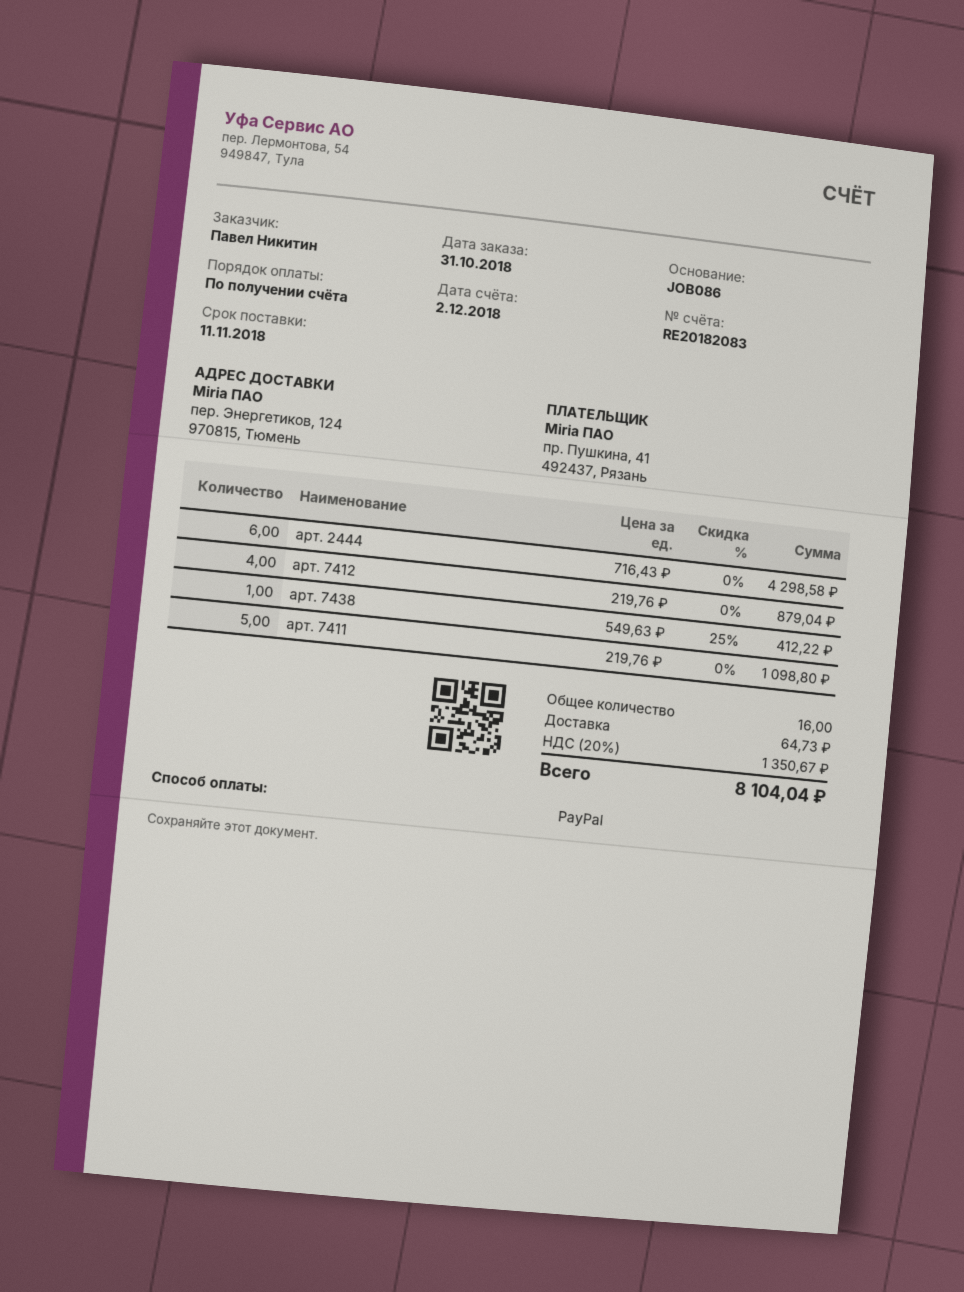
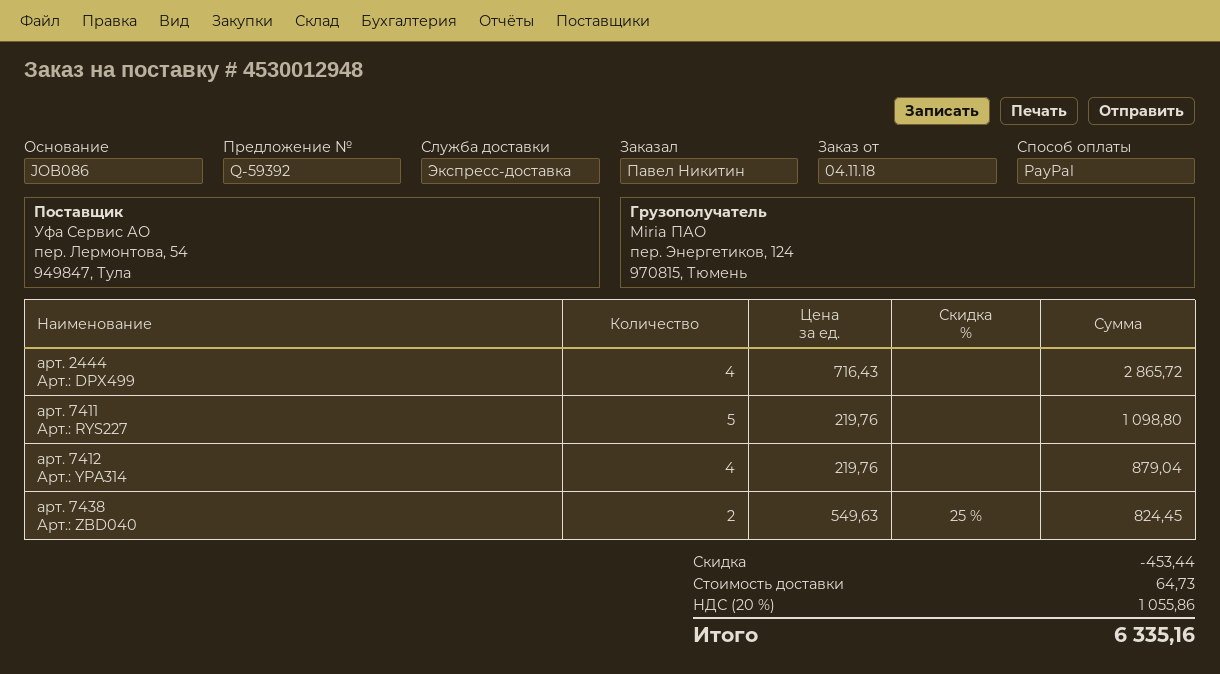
order date: 2018-10-31 -> 2018-11-04
арт. 2444: 6 x 716.43 = 4298.58 -> 4 x 716.43 = 2865.72
арт. 7438: 1 x 549.63 - 25% = 412.22 -> 2 x 549.63 - 25% = 824.45
discount: none -> 453.44
tax: 20% = 1350.67 -> 20% = 1055.86
total: 8104.04 -> 6335.16

